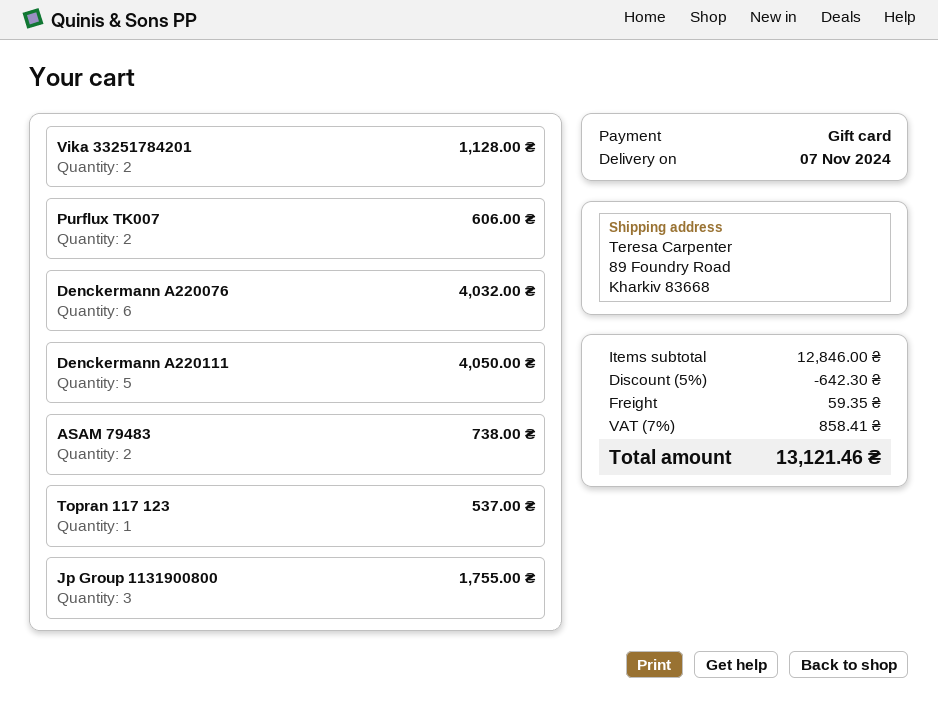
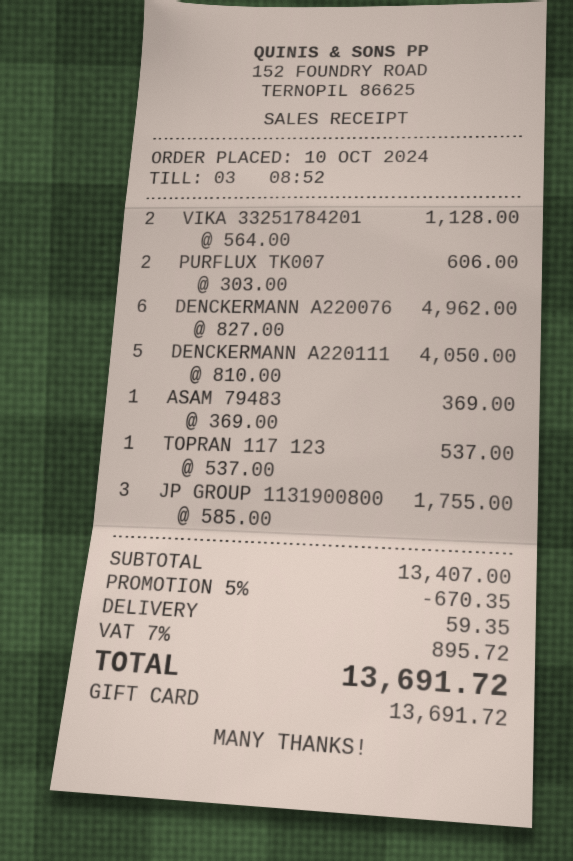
Denckermann A220076: 6 for 4032.00 -> 6 for 4962.00
ASAM 79483: 2 for 738.00 -> 1 for 369.00
subtotal: 12846.00 -> 13407.00
discount: 5% = 642.30 -> 5% = 670.35
tax: 7% = 858.41 -> 7% = 895.72
total: 13121.46 -> 13691.72

